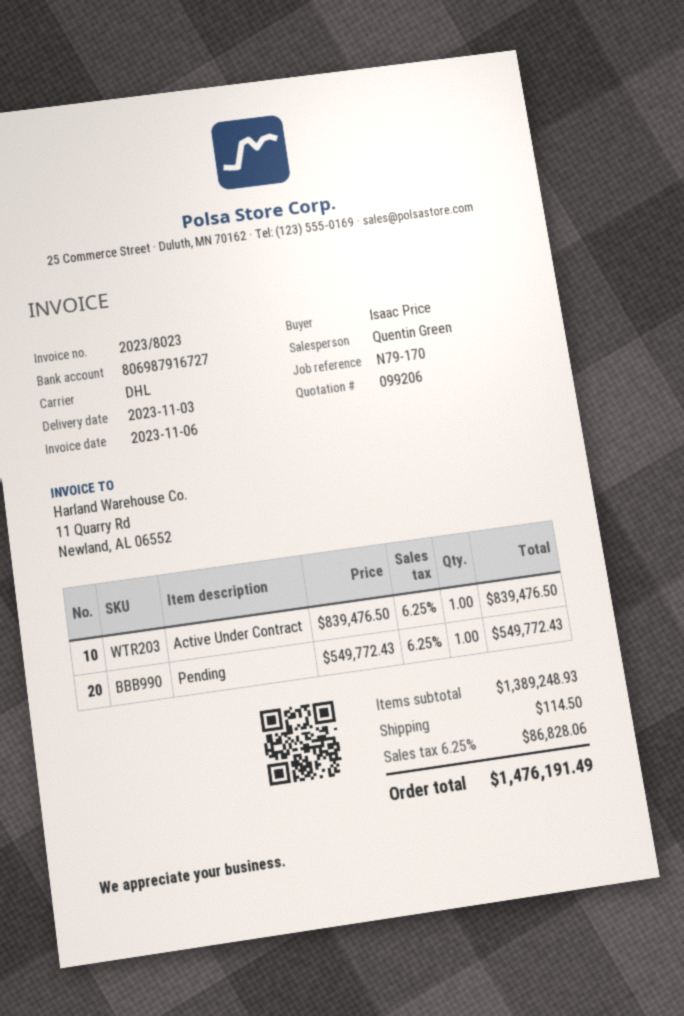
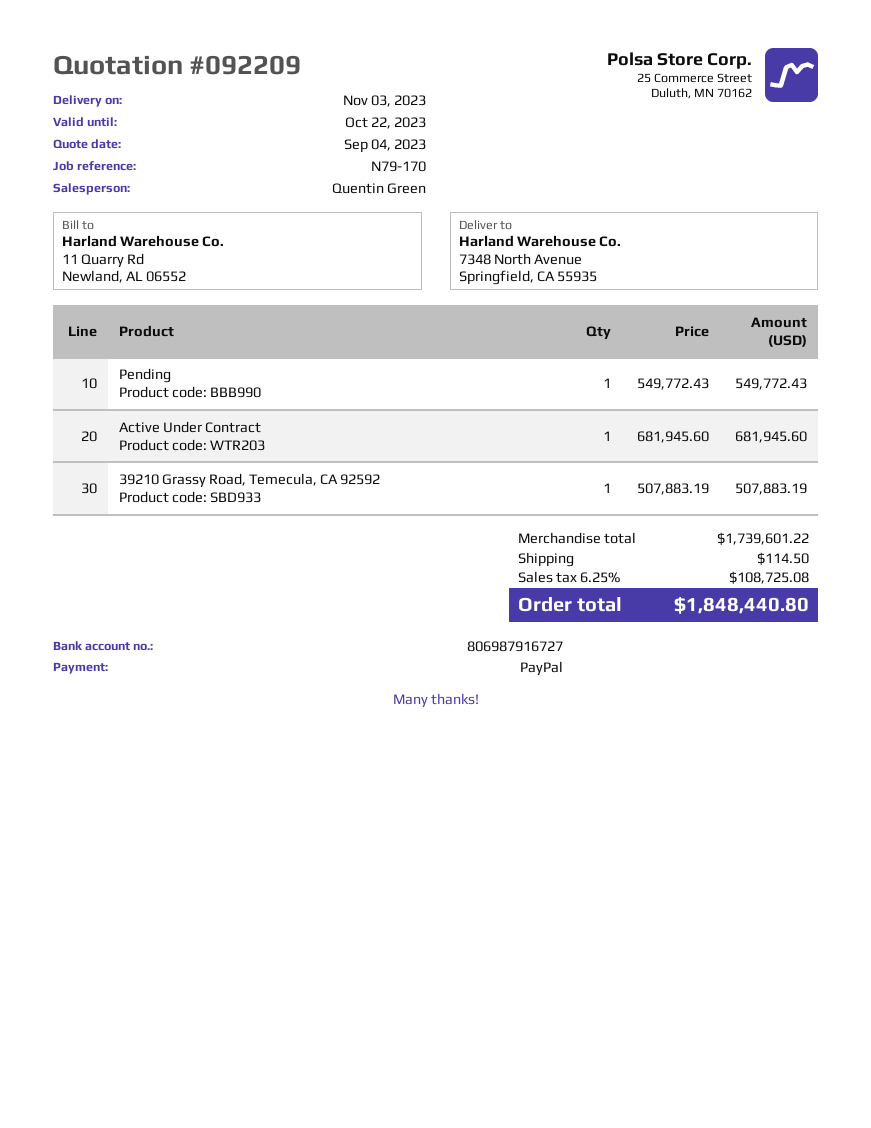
quote number: 099206 -> 092209
Active Under Contract: 1 x 839476.50 = 839476.50 -> 1 x 681945.60 = 681945.60
39210 Grassy Road, Temecula, CA 92592: none -> 1 x 507883.19 = 507883.19
subtotal: 1389248.93 -> 1739601.22
tax: 6.25% = 86828.06 -> 6.25% = 108725.08
total: 1476191.49 -> 1848440.80

